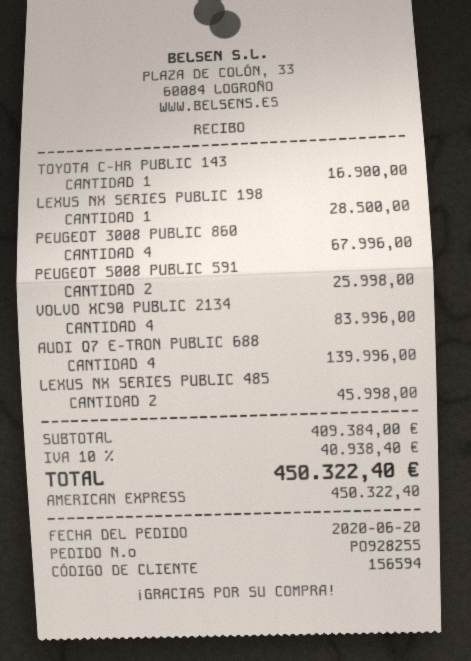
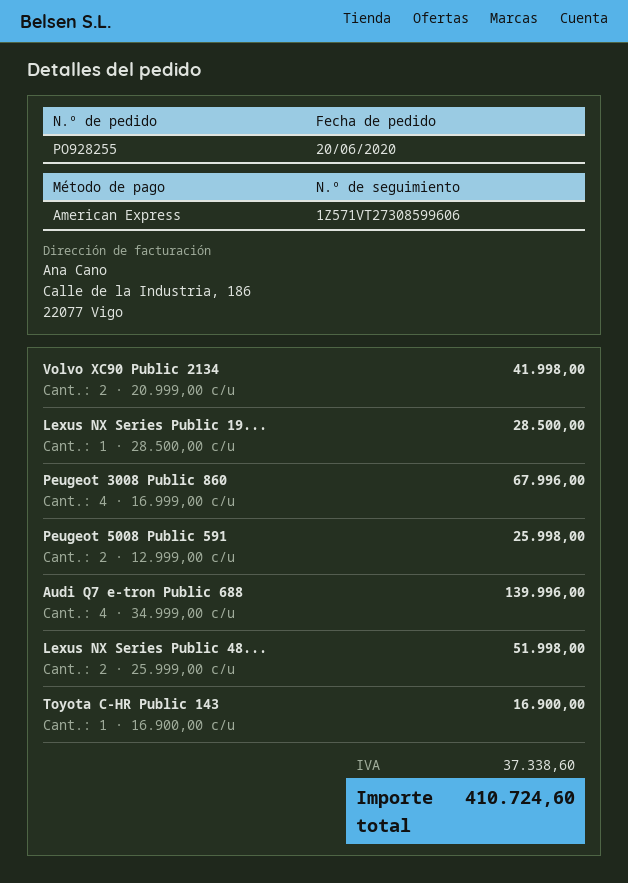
VOLVO XC90 PUBLIC 2134: 4 for 83996.00 -> 2 for 41998.00
LEXUS NX SERIES PUBLIC 485: 2 for 45998.00 -> 2 for 51998.00
tax: 40938.40 -> 37338.60
total: 450322.40 -> 410724.60

